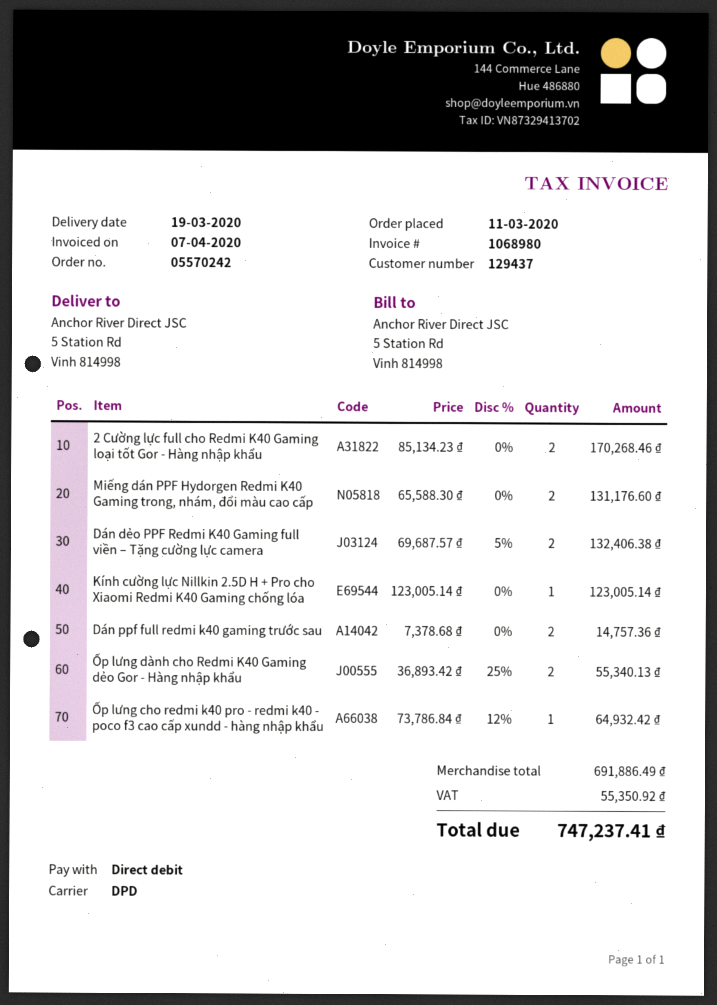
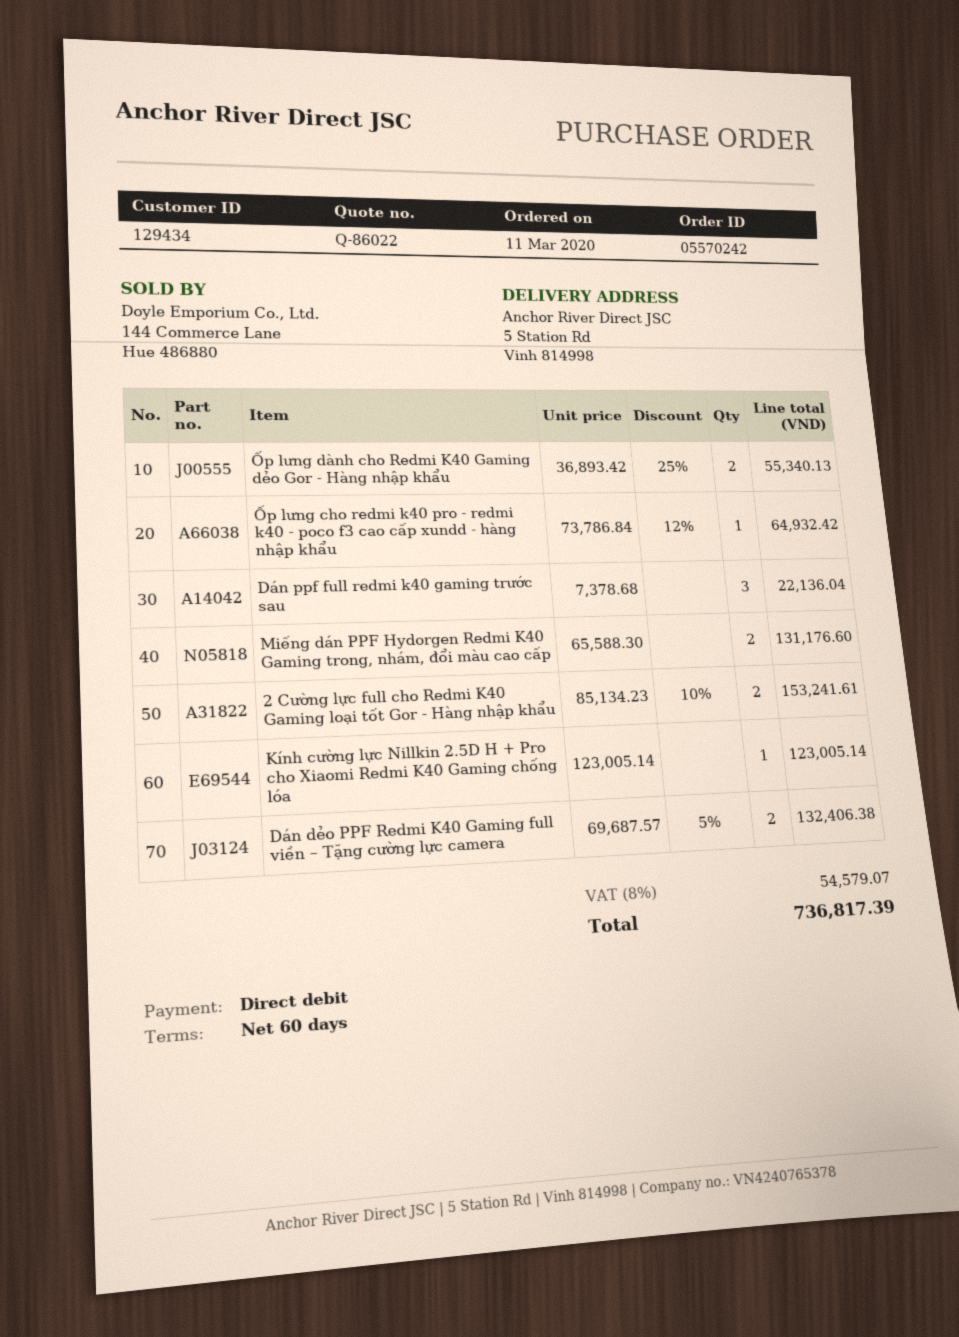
customer number: 129437 -> 129434
2 Cường lực full cho Redmi K40 Gaming loại tốt Gor - Hàng nhập khẩu: 2 x 85134.23 = 170268.46 -> 2 x 85134.23 - 10% = 153241.61
Dán ppf full redmi k40 gaming trước sau: 2 x 7378.68 = 14757.36 -> 3 x 7378.68 = 22136.04
tax: 55350.92 -> 54579.07
total: 747237.41 -> 736817.39

